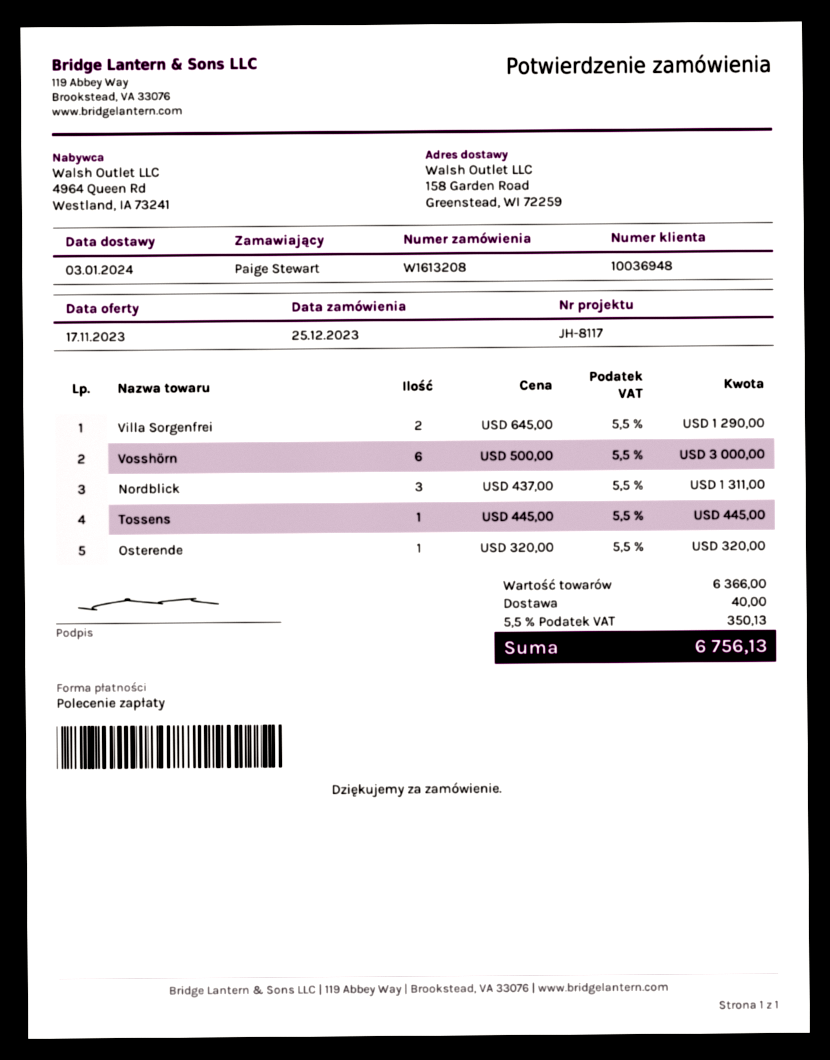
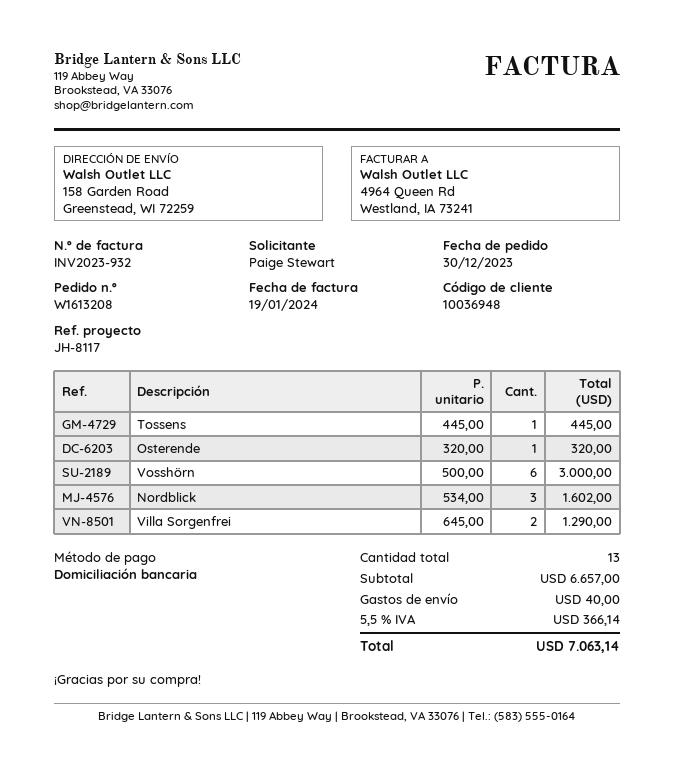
order date: 2023-12-25 -> 2023-12-30
Nordblick: 3 x 437.00 = 1311.00 -> 3 x 534.00 = 1602.00
subtotal: 6366.00 -> 6657.00
tax: 5.5% = 350.13 -> 5.5% = 366.14
total: 6756.13 -> 7063.14

